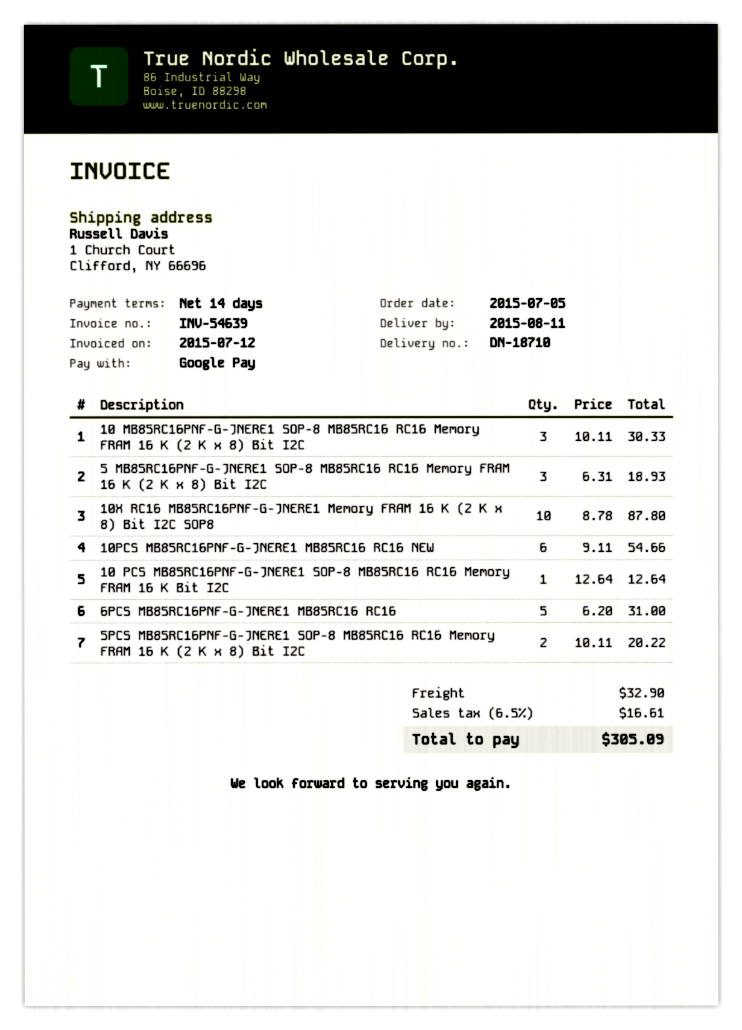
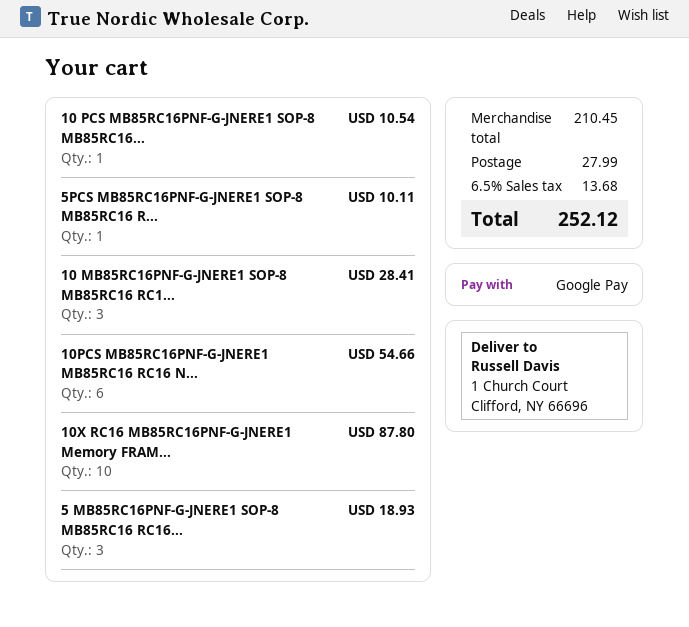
10 MB85RC16PNF-G-JNERE1 SOP-8 MB85RC16 RC16 Memory FRAM 16 K (2 K x 8) Bit I2C: 3 for 30.33 -> 3 for 28.41
10 PCS MB85RC16PNF-G-JNERE1 SOP-8 MB85RC16 RC16 Memory FRAM 16 K Bit I2C: 1 for 12.64 -> 1 for 10.54
6PCS MB85RC16PNF-G-JNERE1 MB85RC16 RC16: 5 for 31.00 -> none
5PCS MB85RC16PNF-G-JNERE1 SOP-8 MB85RC16 RC16 Memory FRAM 16 K (2 K x 8) Bit I2C: 2 for 20.22 -> 1 for 10.11
shipping: 32.90 -> 27.99
tax: 6.5% = 16.61 -> 6.5% = 13.68
total: 305.09 -> 252.12

